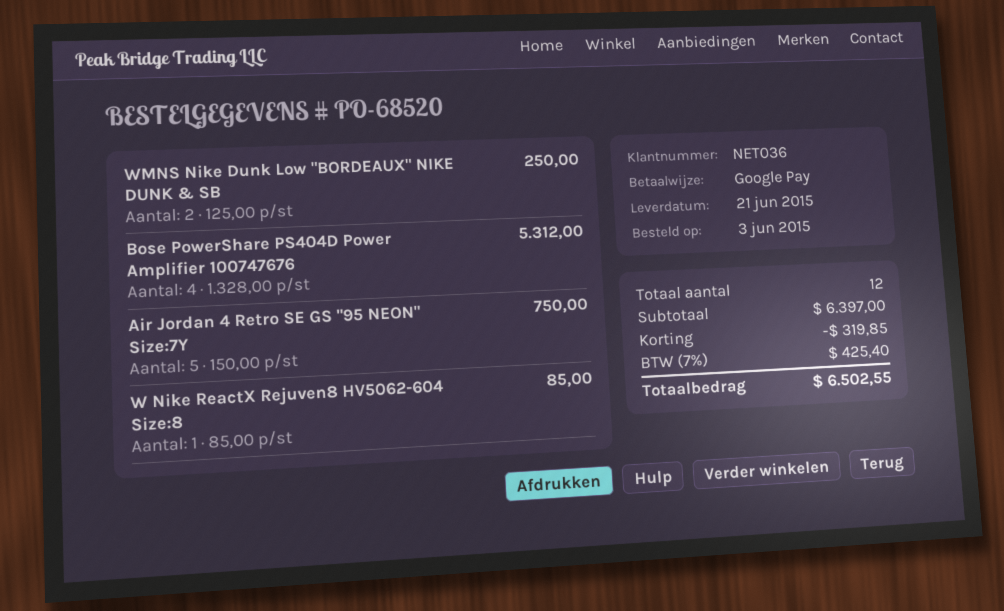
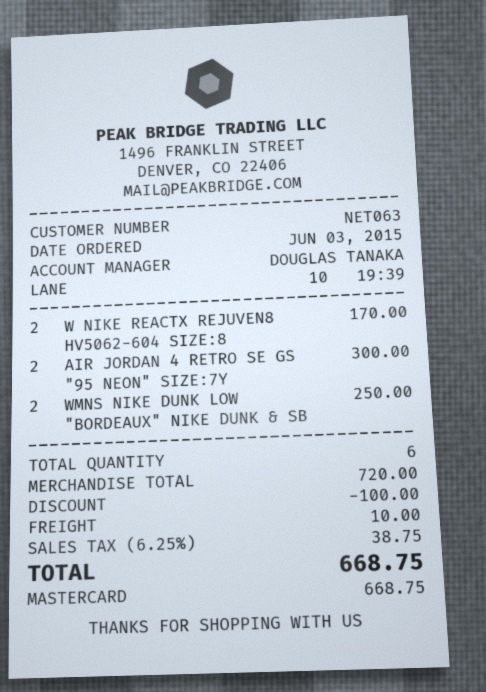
customer number: NET036 -> NET063
payment method: Google Pay -> Mastercard
Bose PowerShare PS404D Power Amplifier 100747676: 4 for 5312.00 -> none
Air Jordan 4 Retro SE GS "95 NEON" Size:7Y: 5 for 750.00 -> 2 for 300.00
W Nike ReactX Rejuven8 HV5062-604 Size:8: 1 for 85.00 -> 2 for 170.00
total quantity: 12 -> 6
subtotal: 6397.00 -> 720.00
discount: 319.85 -> 100.00
shipping: none -> 10.00
tax: 7% = 425.40 -> 6.25% = 38.75
total: 6502.55 -> 668.75

